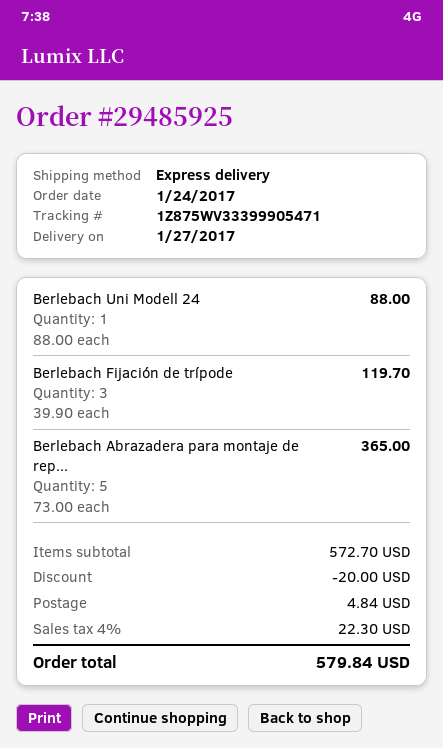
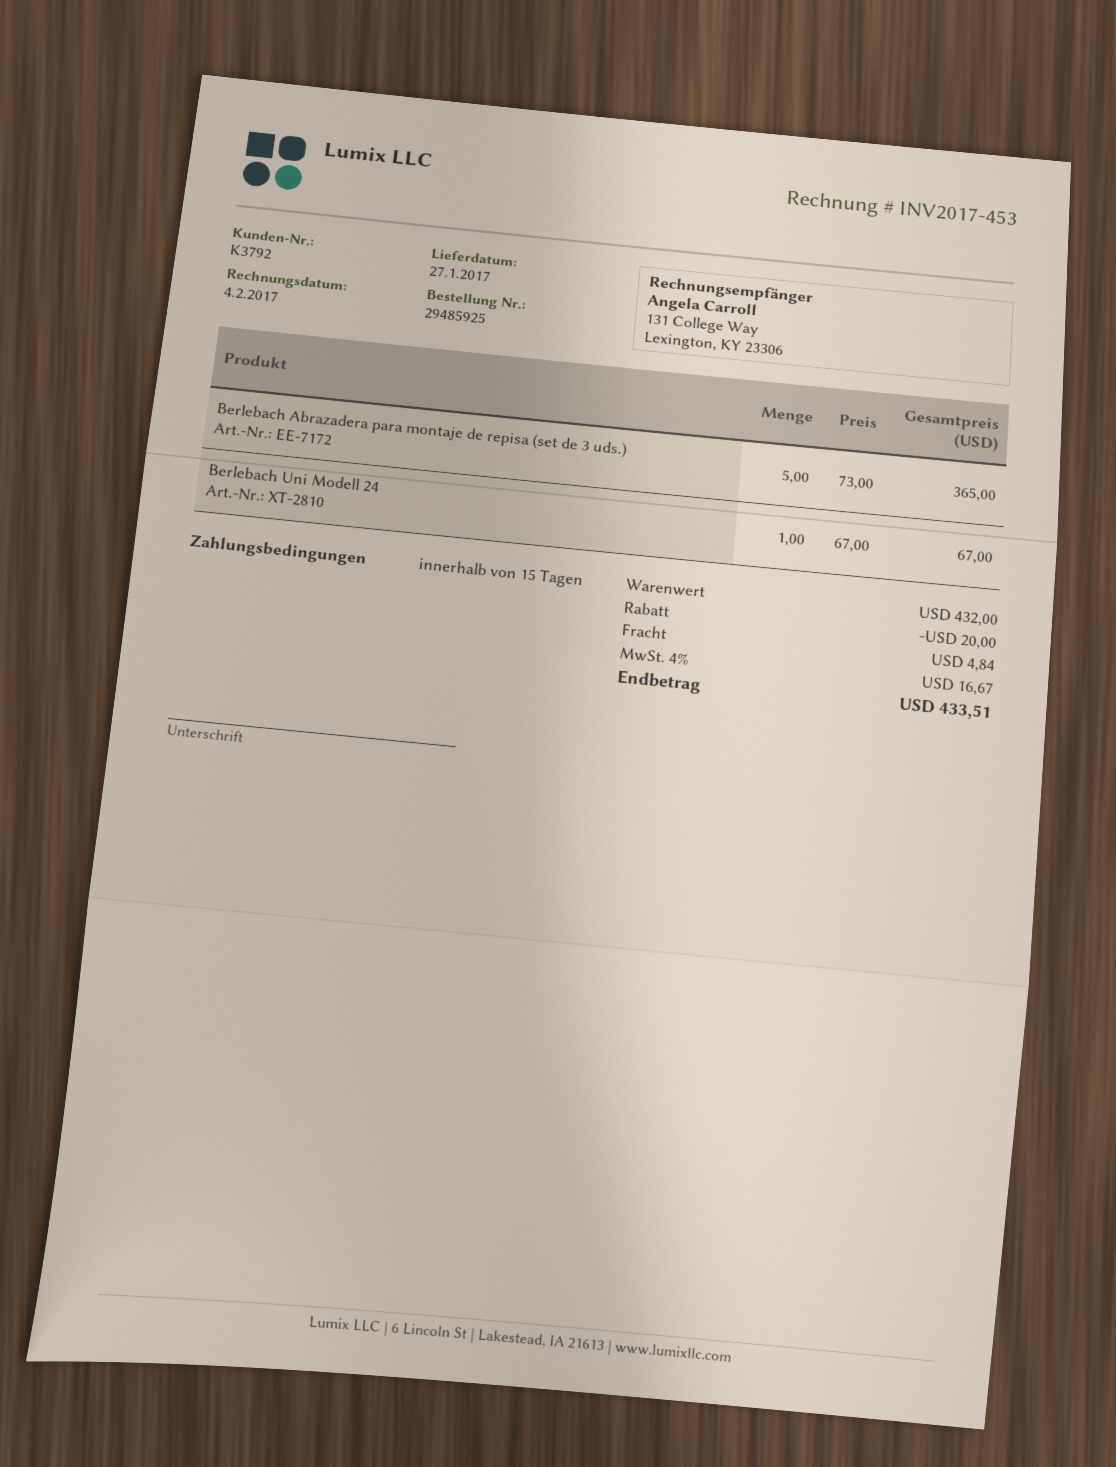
Berlebach Uni Modell 24: 1 x 88.00 = 88.00 -> 1 x 67.00 = 67.00
Berlebach Fijación de trípode: 3 x 39.90 = 119.70 -> none
subtotal: 572.70 -> 432.00
tax: 4% = 22.30 -> 4% = 16.67
total: 579.84 -> 433.51

